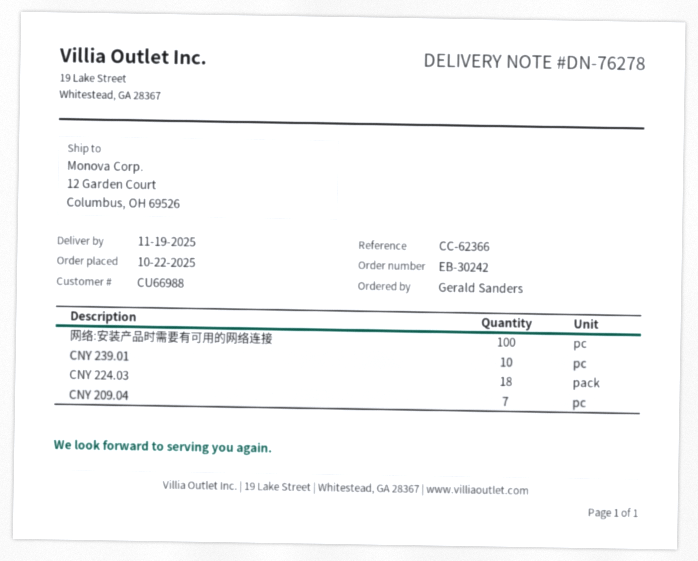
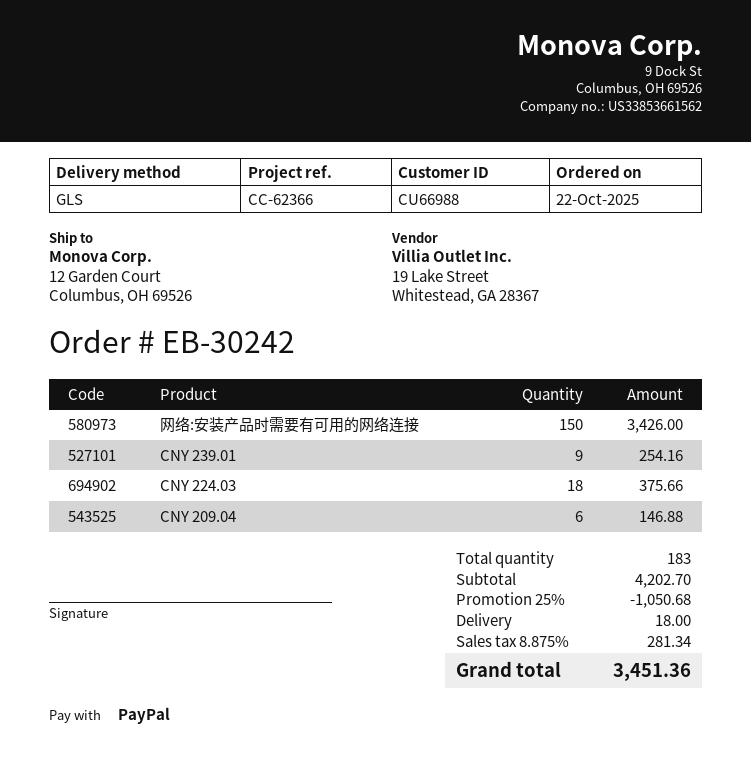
网络:安装产品时需要有可用的网络连接: 100 -> 150
CNY 239.01: 10 -> 9
CNY 209.04: 7 -> 6

